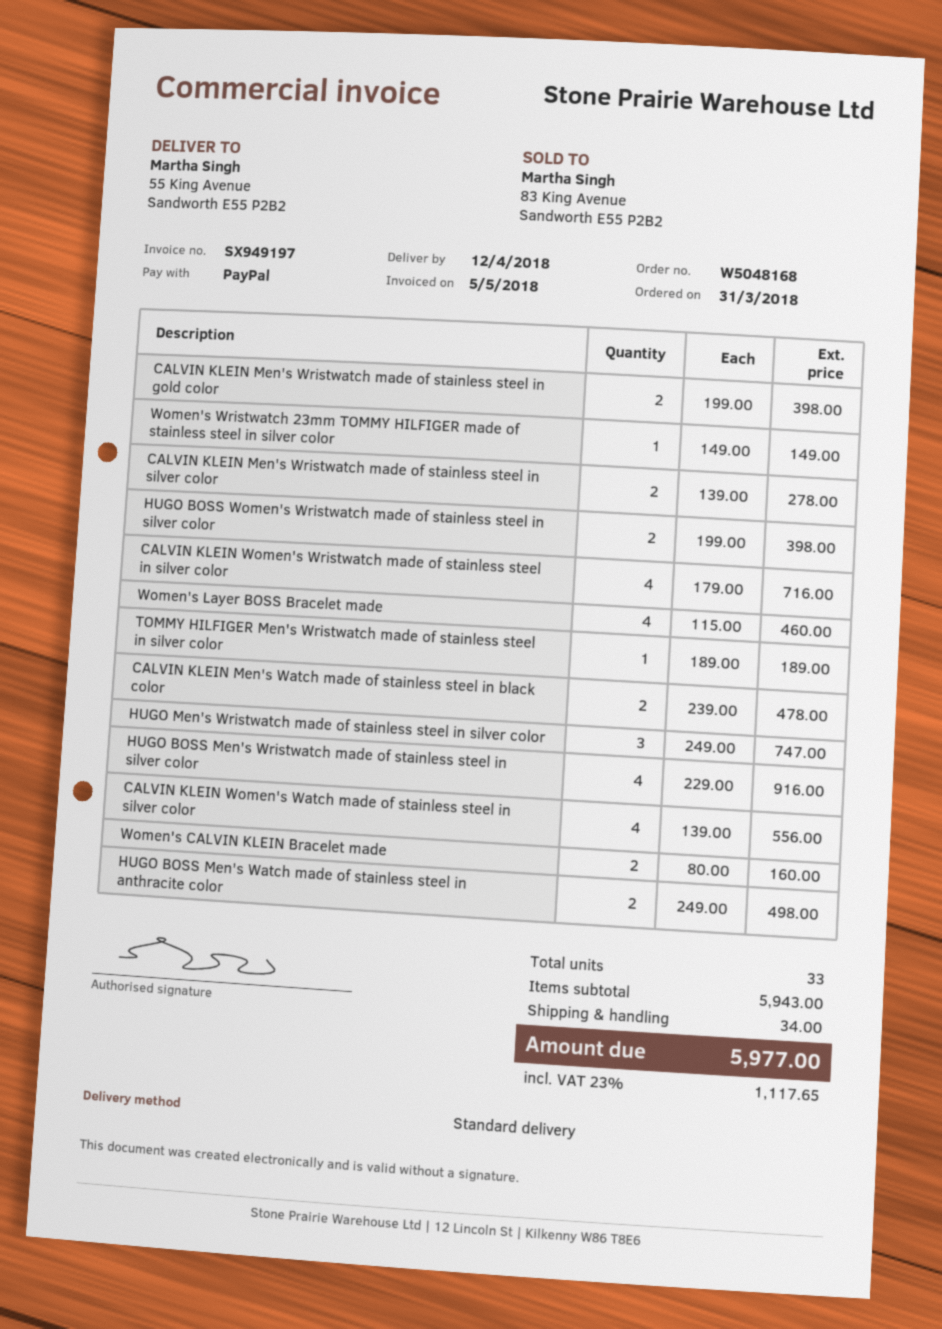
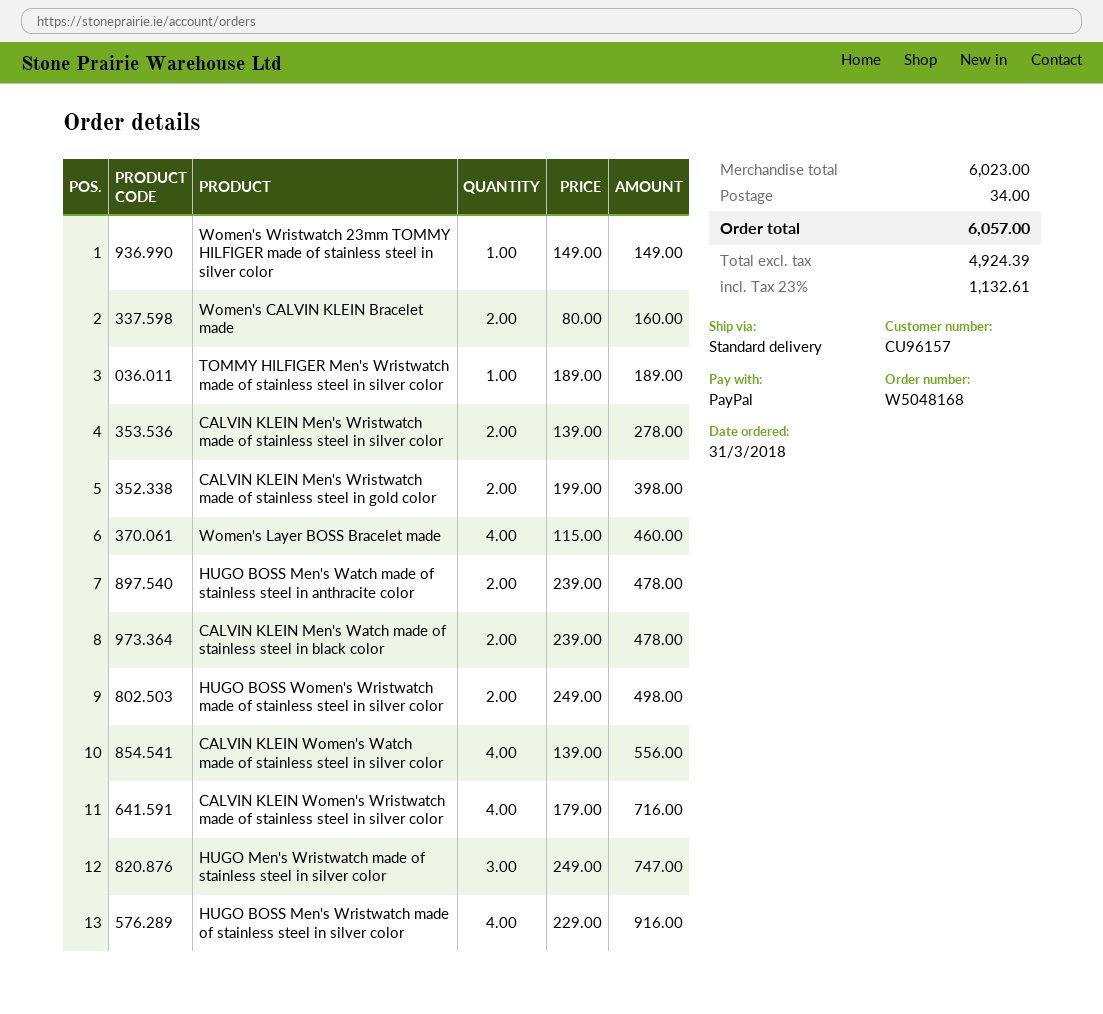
HUGO BOSS Women's Wristwatch made of stainless steel in silver color: 2 x 199.00 = 398.00 -> 2 x 249.00 = 498.00
HUGO BOSS Men's Watch made of stainless steel in anthracite color: 2 x 249.00 = 498.00 -> 2 x 239.00 = 478.00
subtotal: 5943.00 -> 6023.00
tax: 23% = 1117.65 -> 23% = 1132.61
total: 5977.00 -> 6057.00

